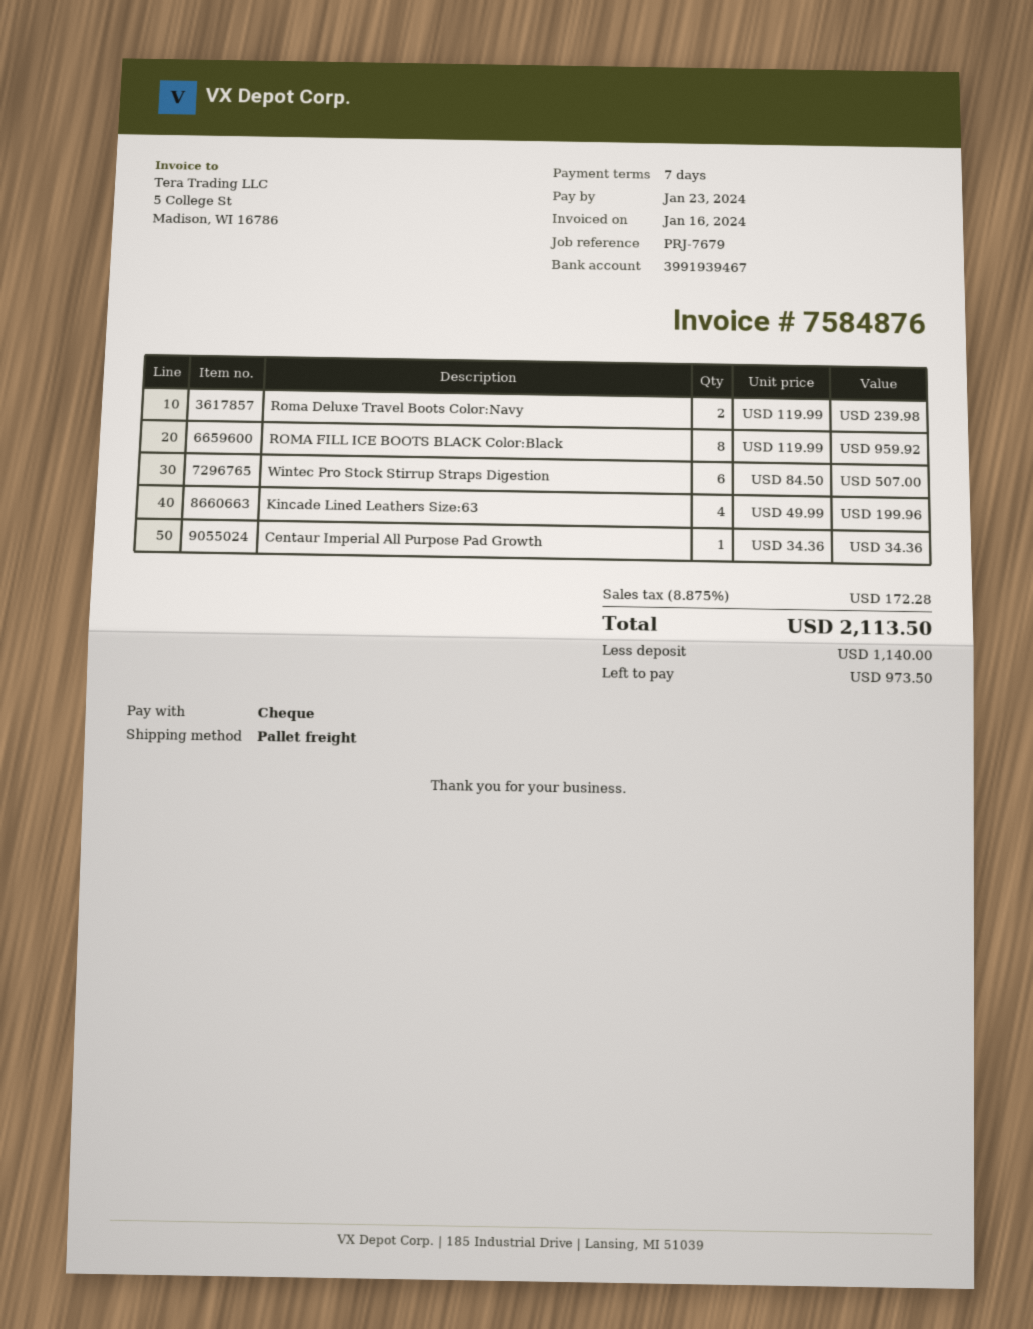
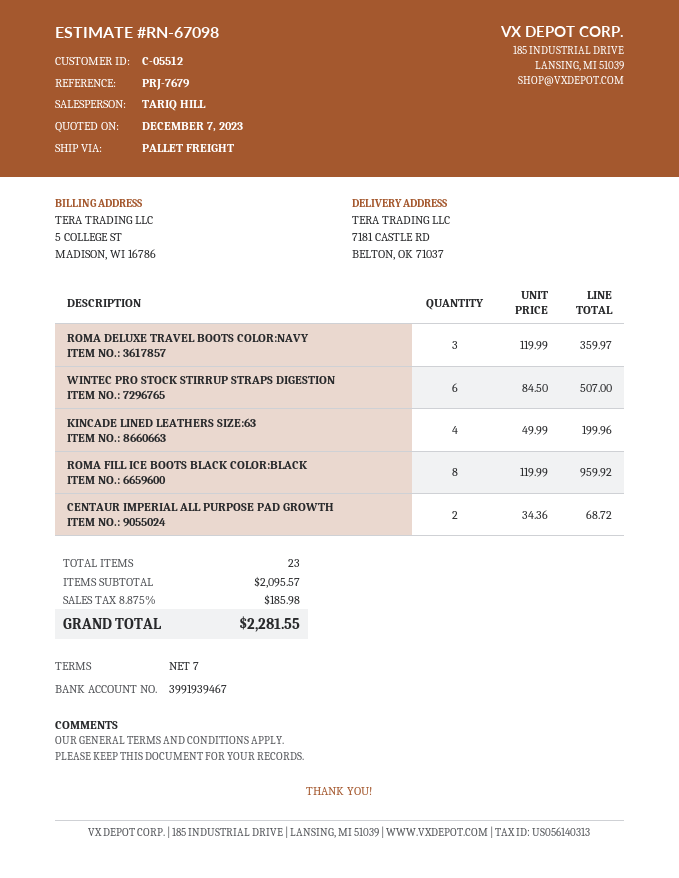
Roma Deluxe Travel Boots Color:Navy: 2 x 119.99 = 239.98 -> 3 x 119.99 = 359.97
Centaur Imperial All Purpose Pad Growth: 1 x 34.36 = 34.36 -> 2 x 34.36 = 68.72
tax: 8.875% = 172.28 -> 8.875% = 185.98
total: 2113.50 -> 2281.55

